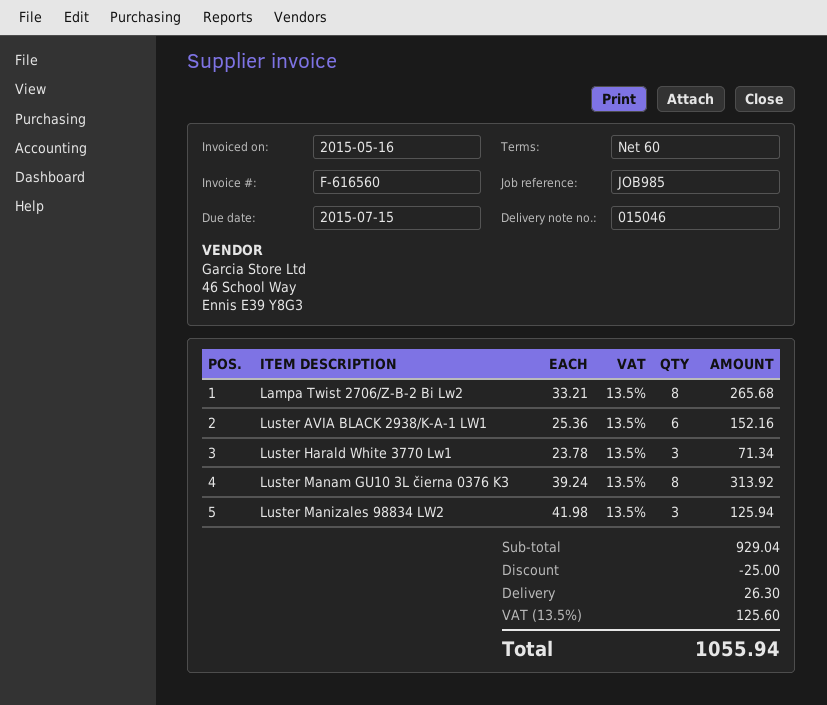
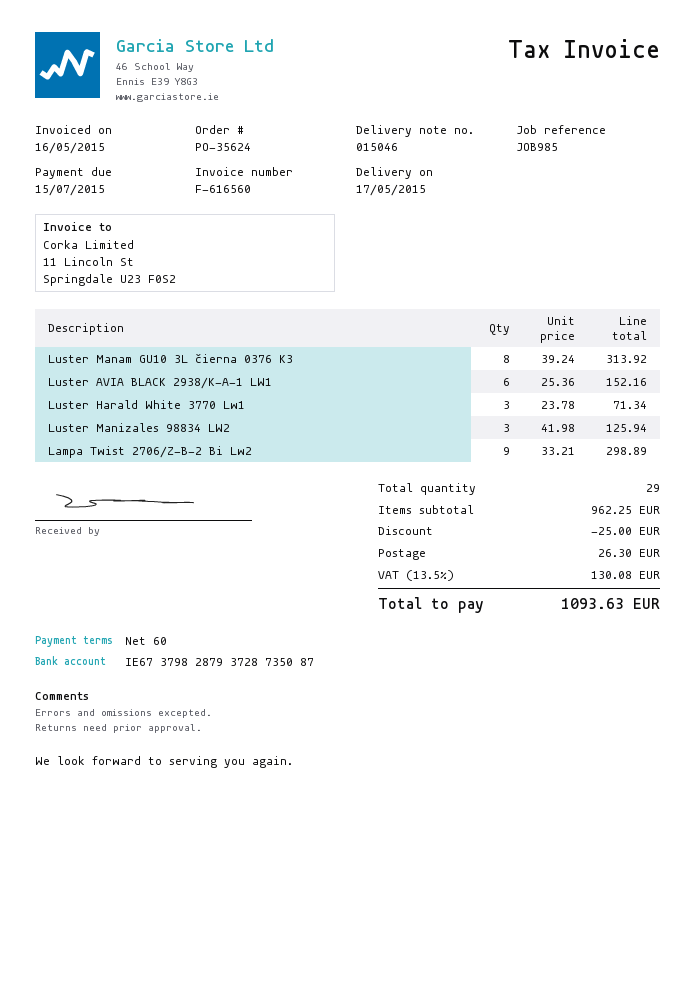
Lampa Twist 2706/Z-B-2 Bi Lw2: 8 x 33.21 = 265.68 -> 9 x 33.21 = 298.89
subtotal: 929.04 -> 962.25
tax: 13.5% = 125.60 -> 13.5% = 130.08
total: 1055.94 -> 1093.63

